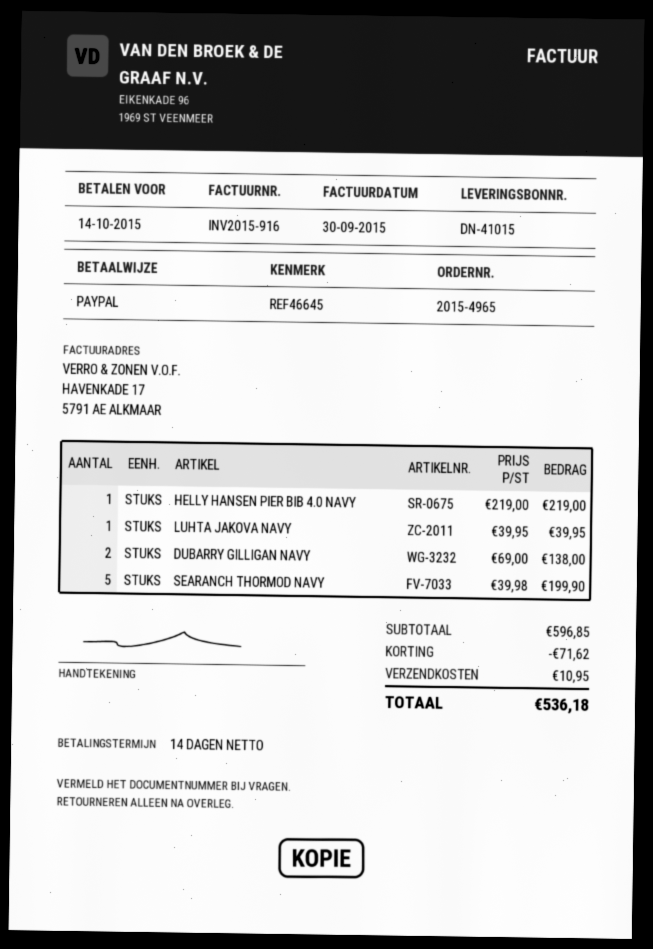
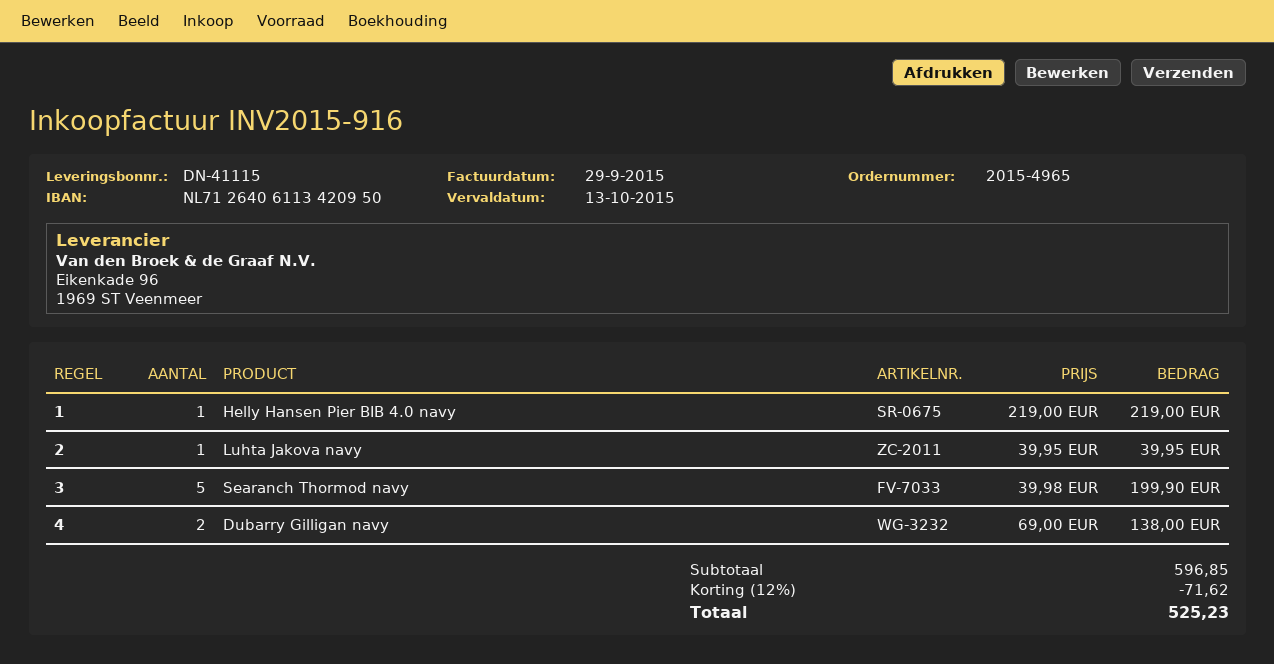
delivery note number: DN-41015 -> DN-41115
invoice date: 2015-09-30 -> 2015-09-29
due date: 2015-10-14 -> 2015-10-13
shipping: 10.95 -> none
total: 536.18 -> 525.23

